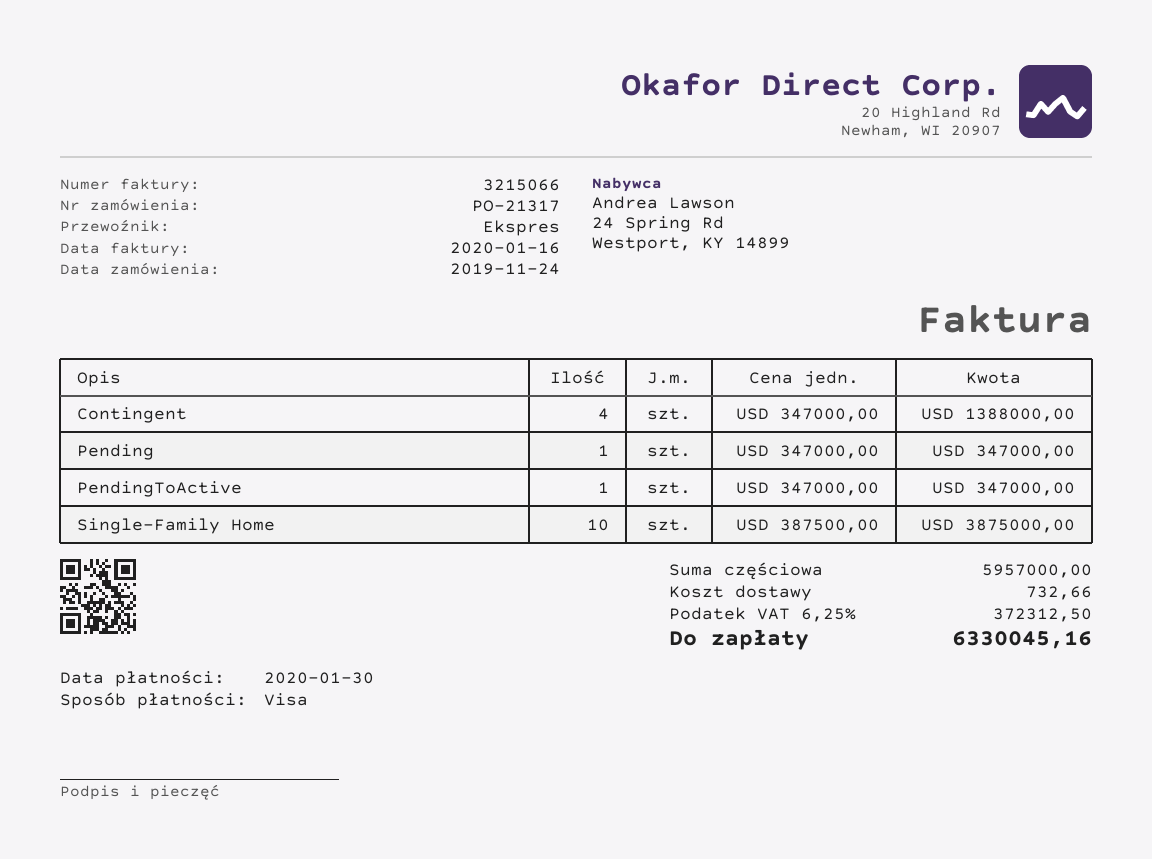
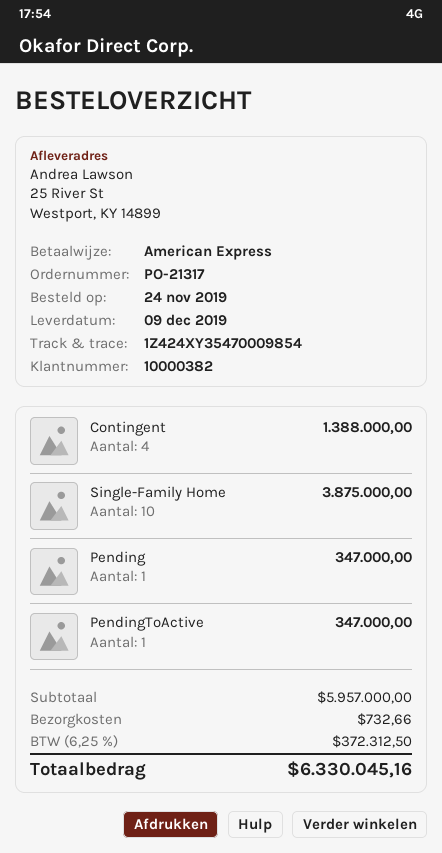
payment method: Visa -> American Express

